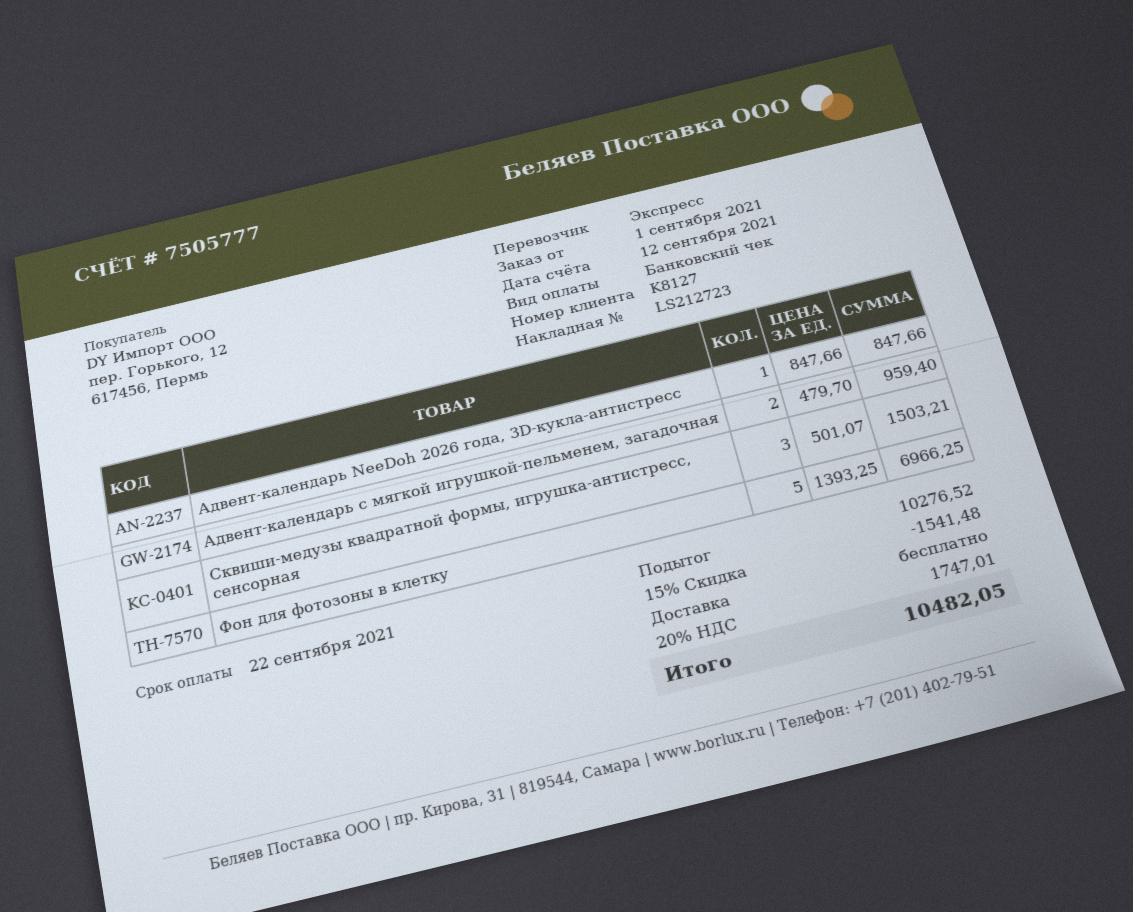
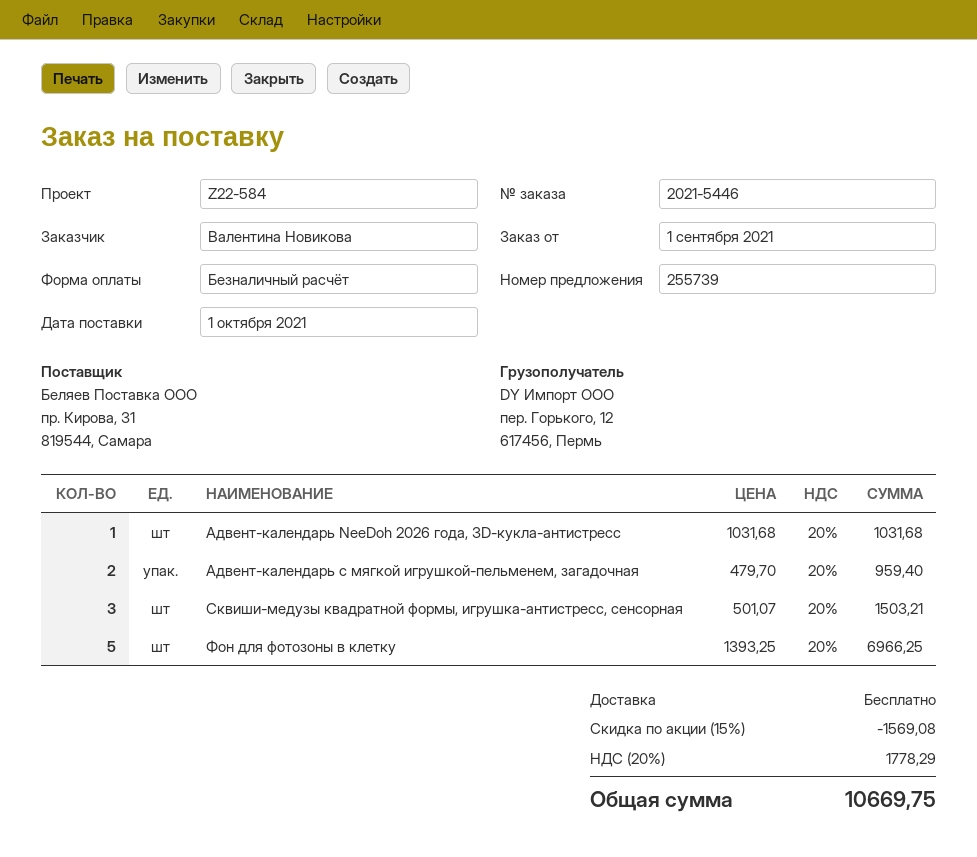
payment method: cheque -> bank transfer
Адвент-календарь NeeDoh 2026 года, 3D-кукла-антистресс: 1 x 847.66 = 847.66 -> 1 x 1031.68 = 1031.68
discount: 15% = 1541.48 -> 15% = 1569.08
tax: 20% = 1747.01 -> 20% = 1778.29
total: 10482.05 -> 10669.75

